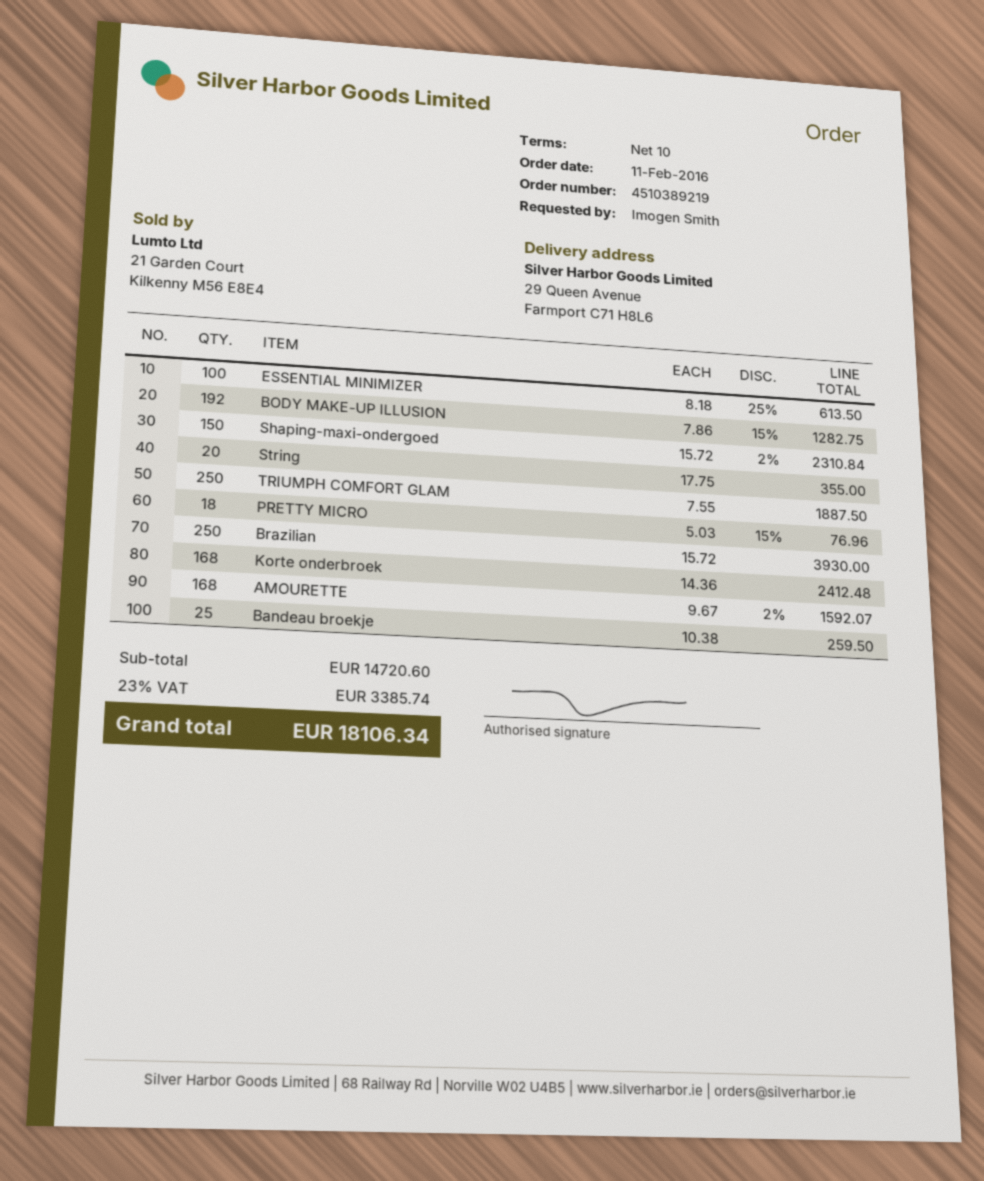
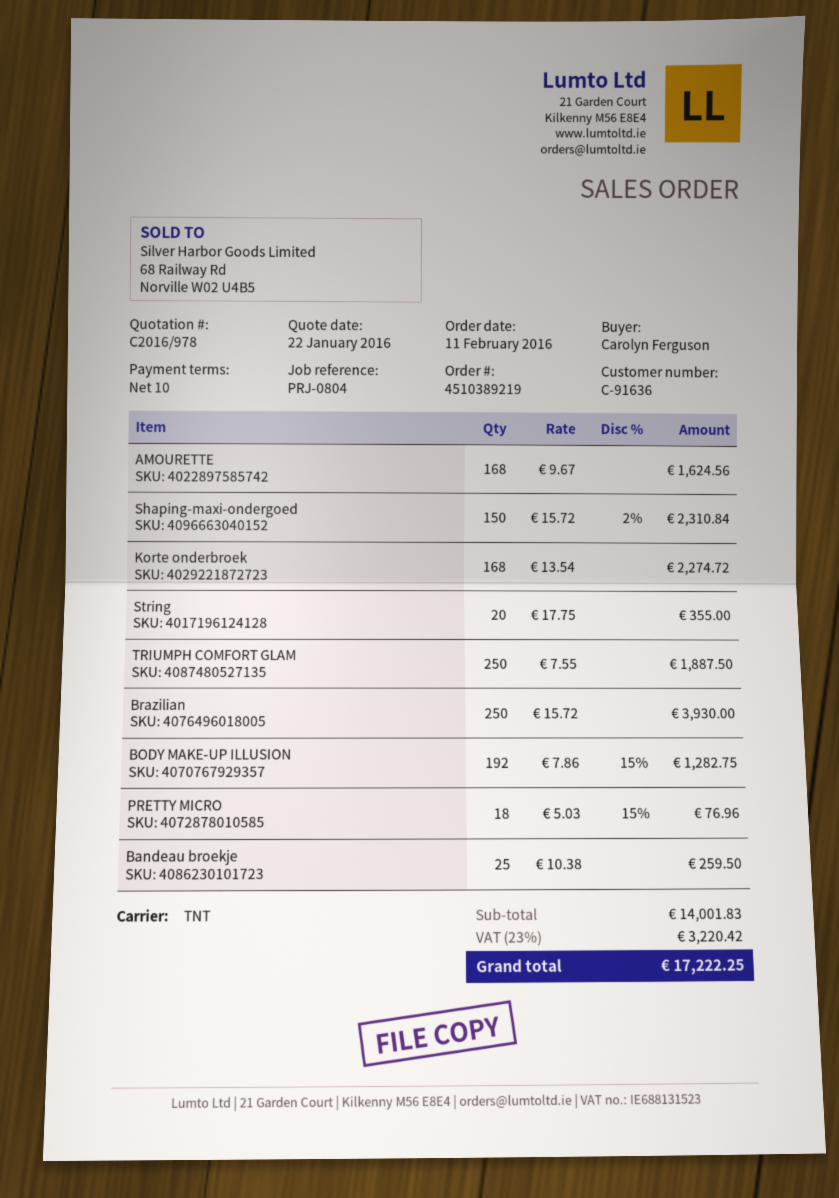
ordered by: Imogen Smith -> Carolyn Ferguson
ESSENTIAL MINIMIZER: 100 x 8.18 - 25% = 613.50 -> none
Korte onderbroek: 168 x 14.36 = 2412.48 -> 168 x 13.54 = 2274.72
AMOURETTE: 168 x 9.67 - 2% = 1592.07 -> 168 x 9.67 = 1624.56
subtotal: 14720.60 -> 14001.83
tax: 23% = 3385.74 -> 23% = 3220.42
total: 18106.34 -> 17222.25

